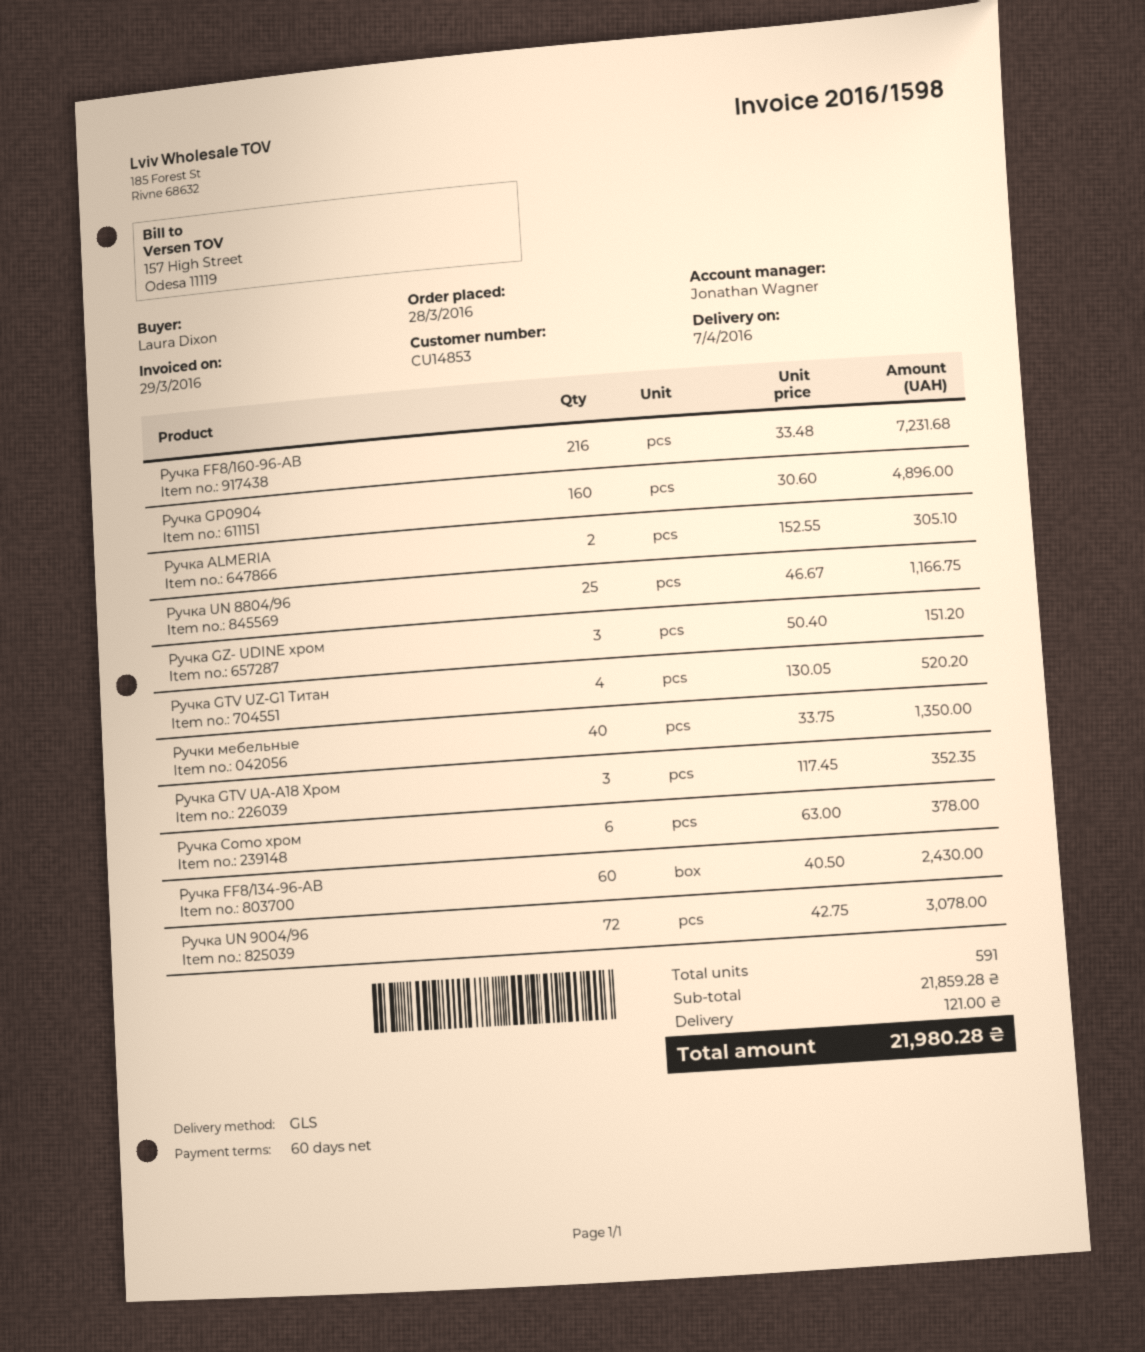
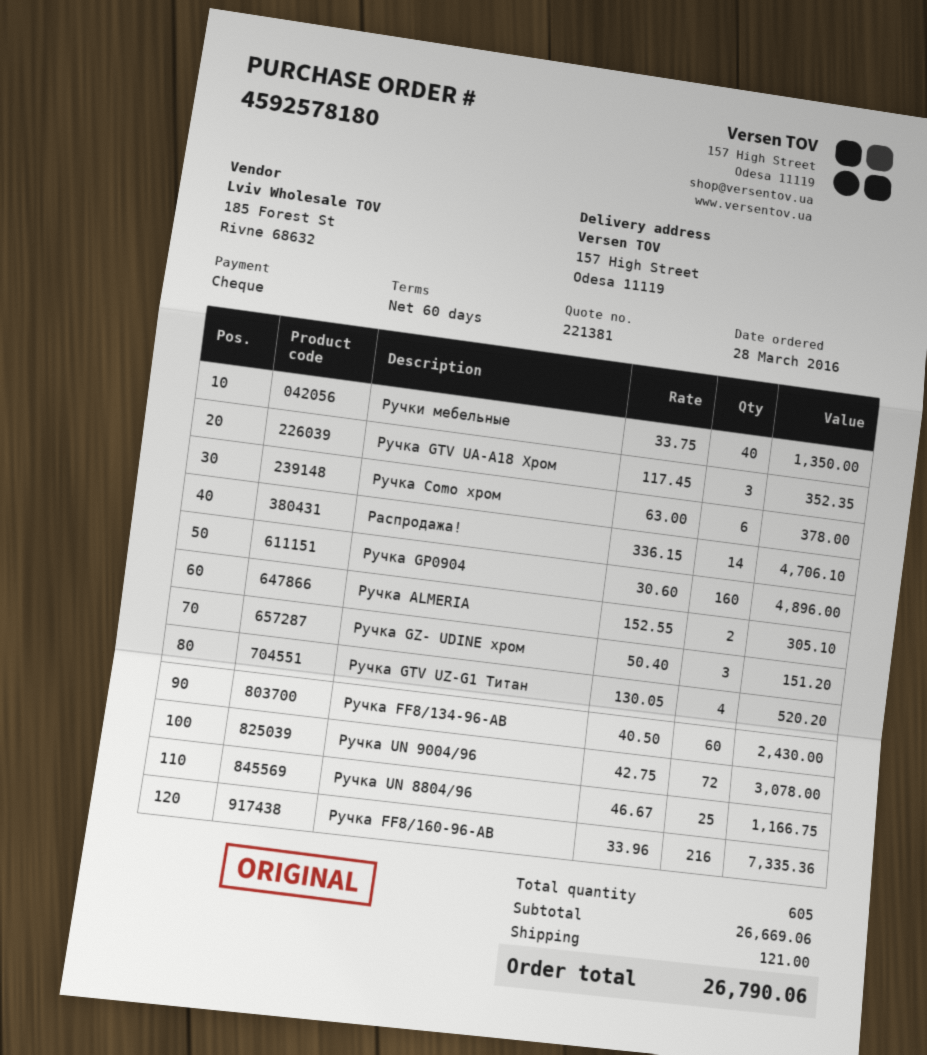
Ручка FF8/160-96-АВ: 216 x 33.48 = 7231.68 -> 216 x 33.96 = 7335.36
Распродажа!: none -> 14 x 336.15 = 4706.10
total quantity: 591 -> 605
subtotal: 21859.28 -> 26669.06
total: 21980.28 -> 26790.06

